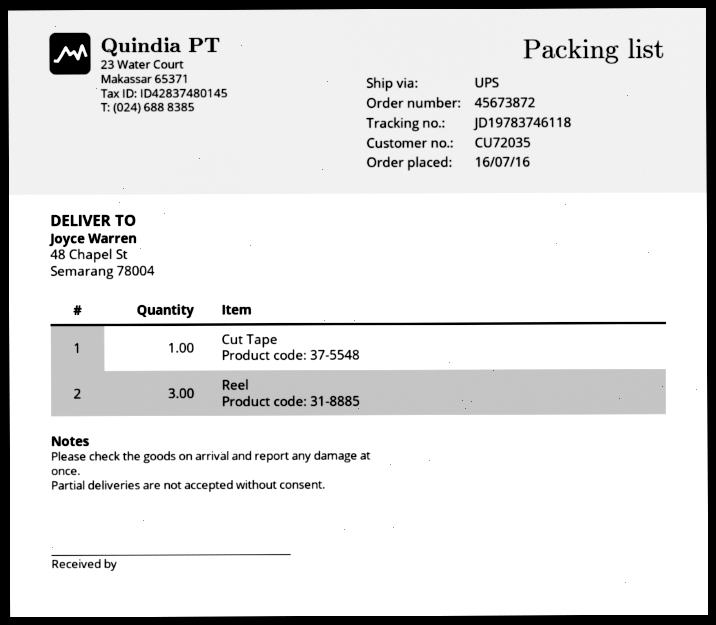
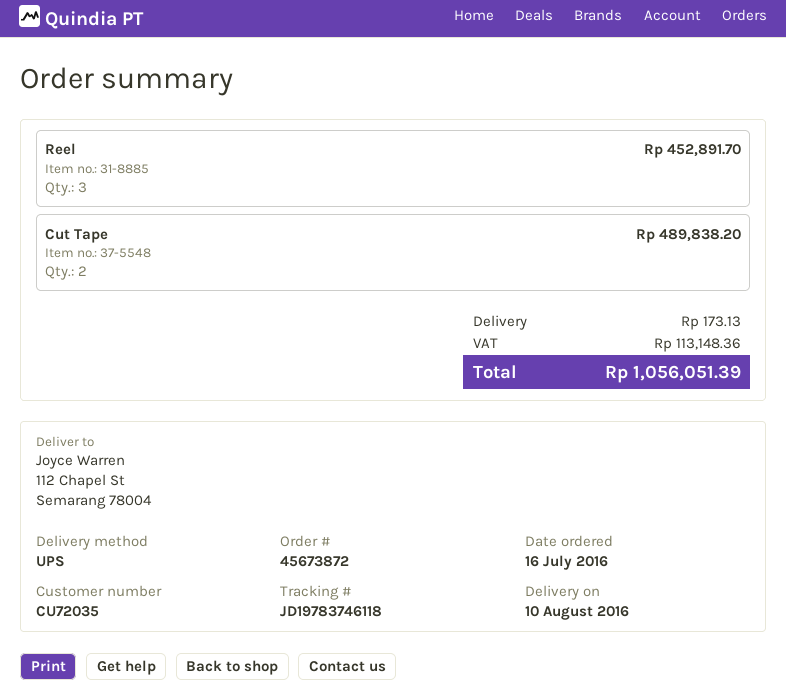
ship to: 48 Chapel St, Semarang 78004 -> 112 Chapel St, Semarang 78004
Cut Tape: 1 -> 2

